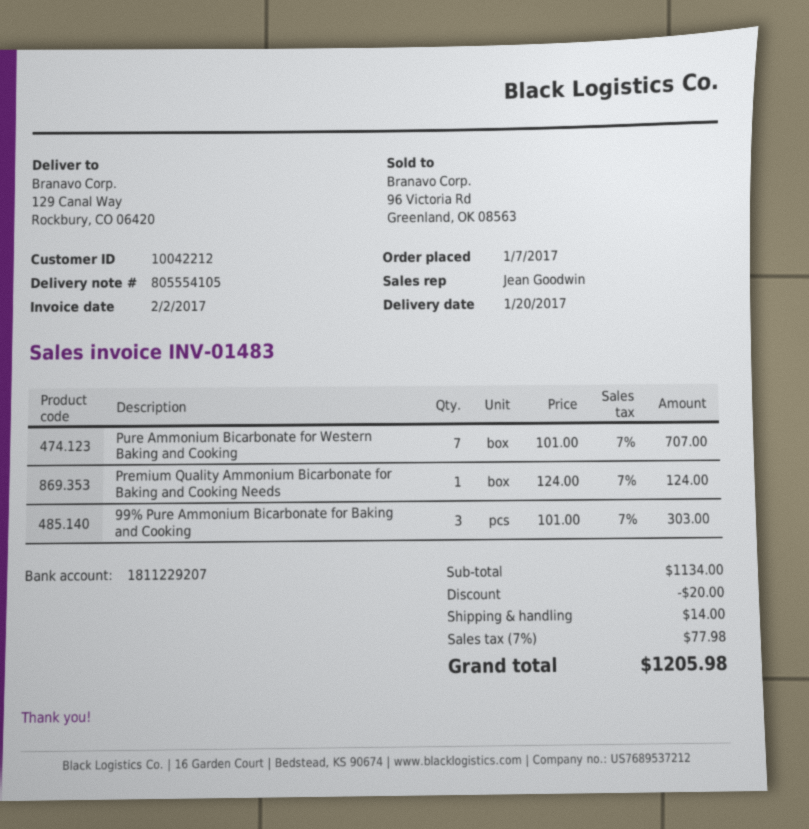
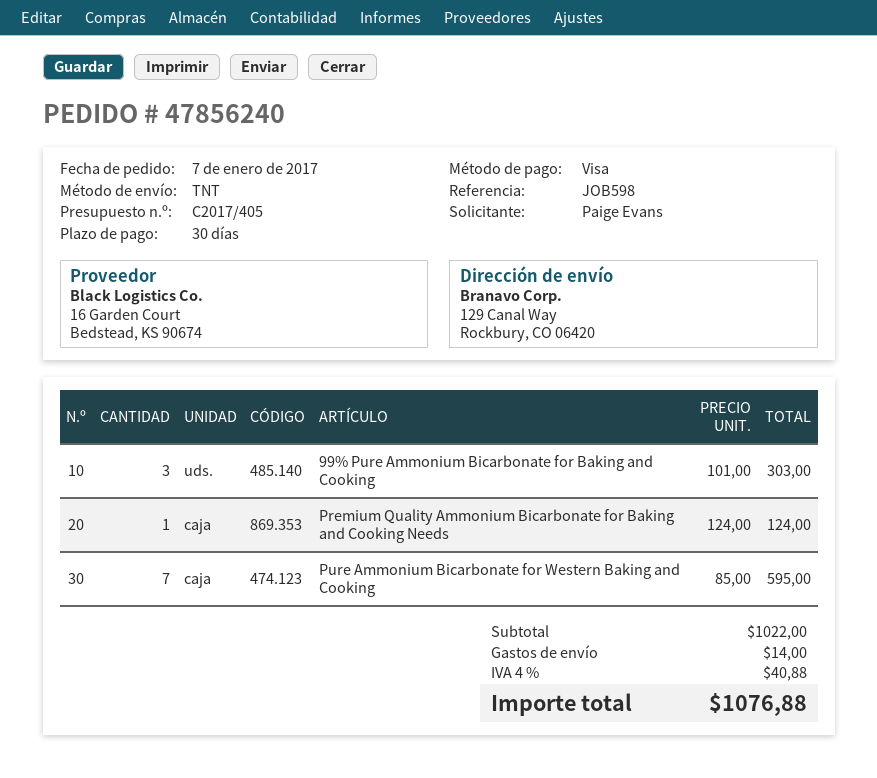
Pure Ammonium Bicarbonate for Western Baking and Cooking: 7 x 101.00 = 707.00 -> 7 x 85.00 = 595.00
subtotal: 1134.00 -> 1022.00
discount: 20.00 -> none
tax: 7% = 77.98 -> 4% = 40.88
total: 1205.98 -> 1076.88

